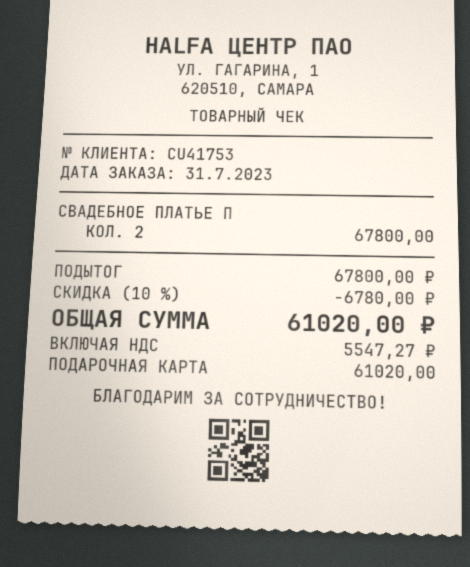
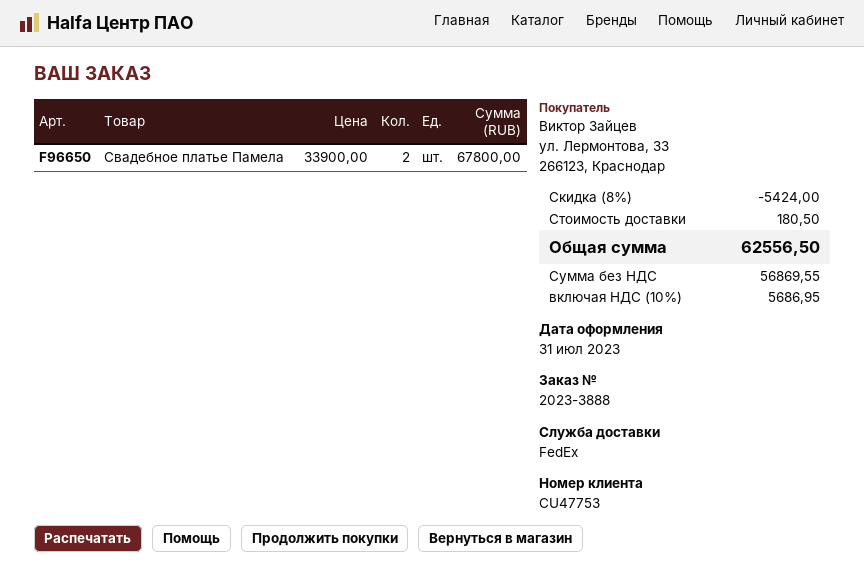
customer number: CU41753 -> CU47753
discount: 10% = 6780.00 -> 8% = 5424.00
shipping: none -> 180.50
tax: 5547.27 -> 5686.95
total: 61020.00 -> 62556.50

